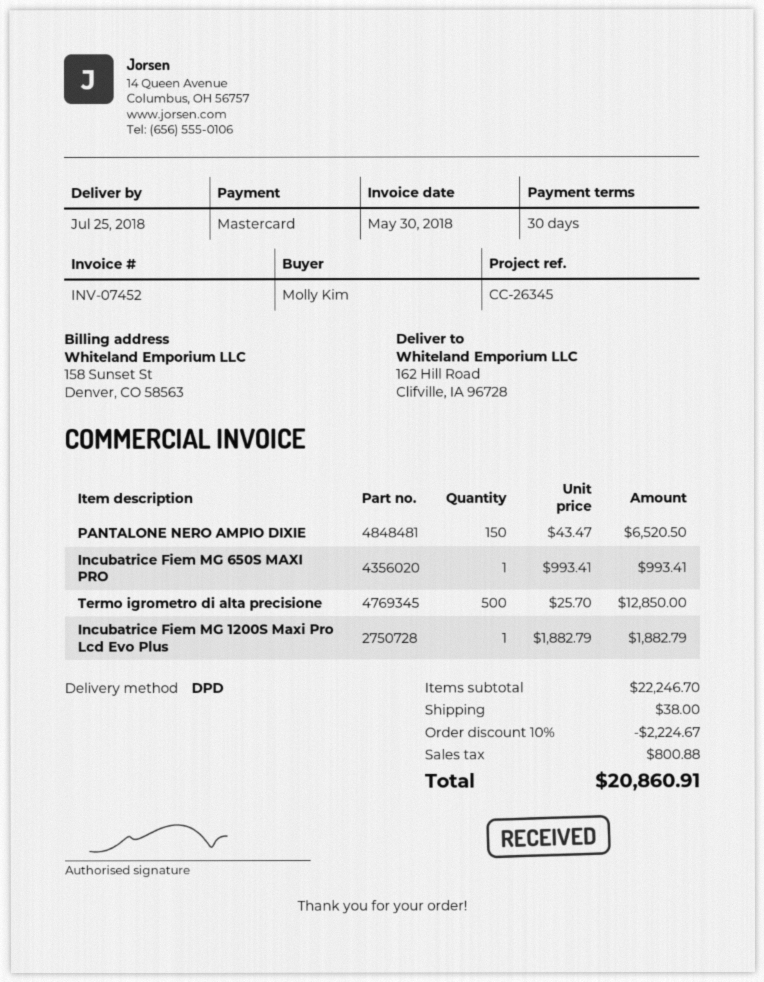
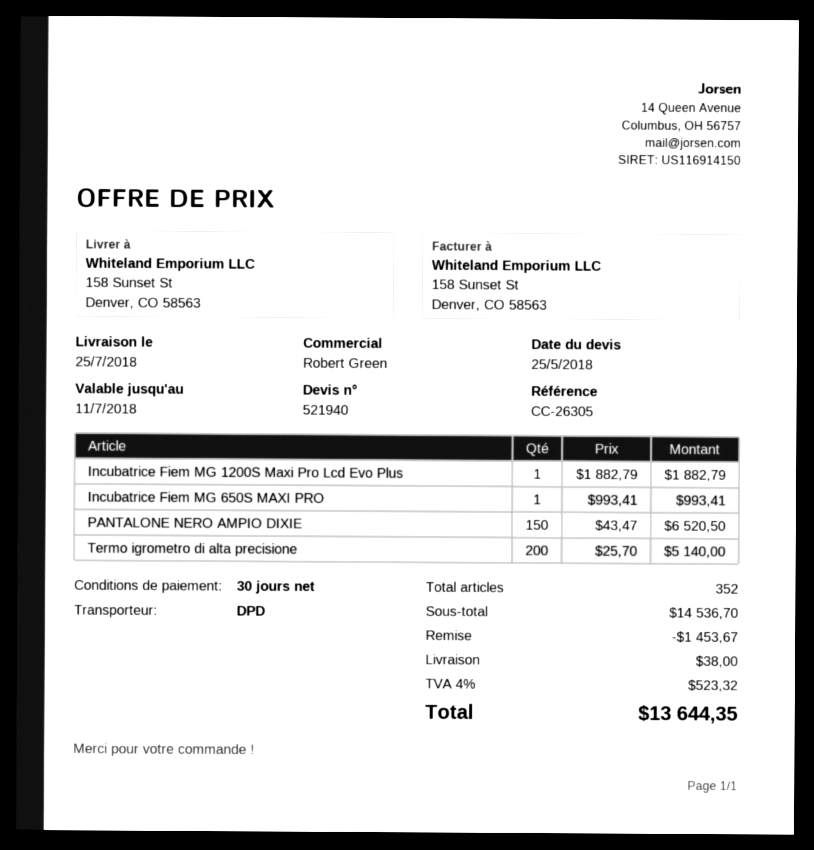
reference: CC-26345 -> CC-26305
ship to: 162 Hill Road, Clifville, IA 96728 -> 158 Sunset St, Denver, CO 58563
Termo igrometro di alta precisione: 500 x 25.70 = 12850.00 -> 200 x 25.70 = 5140.00
subtotal: 22246.70 -> 14536.70
discount: 2224.67 -> 1453.67
tax: 800.88 -> 523.32
total: 20860.91 -> 13644.35

